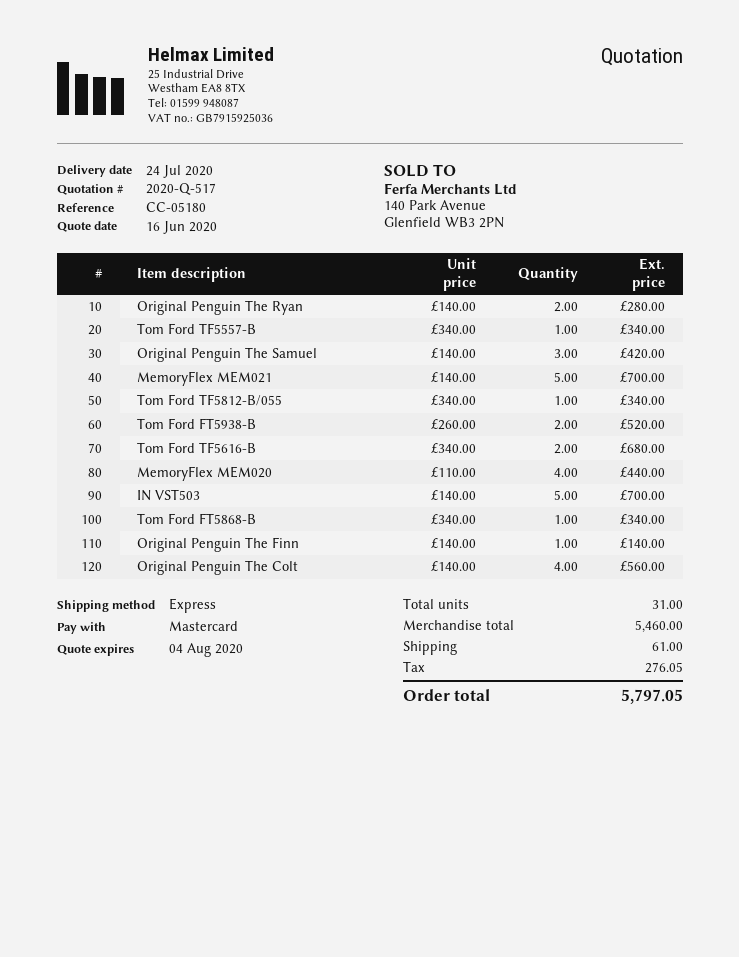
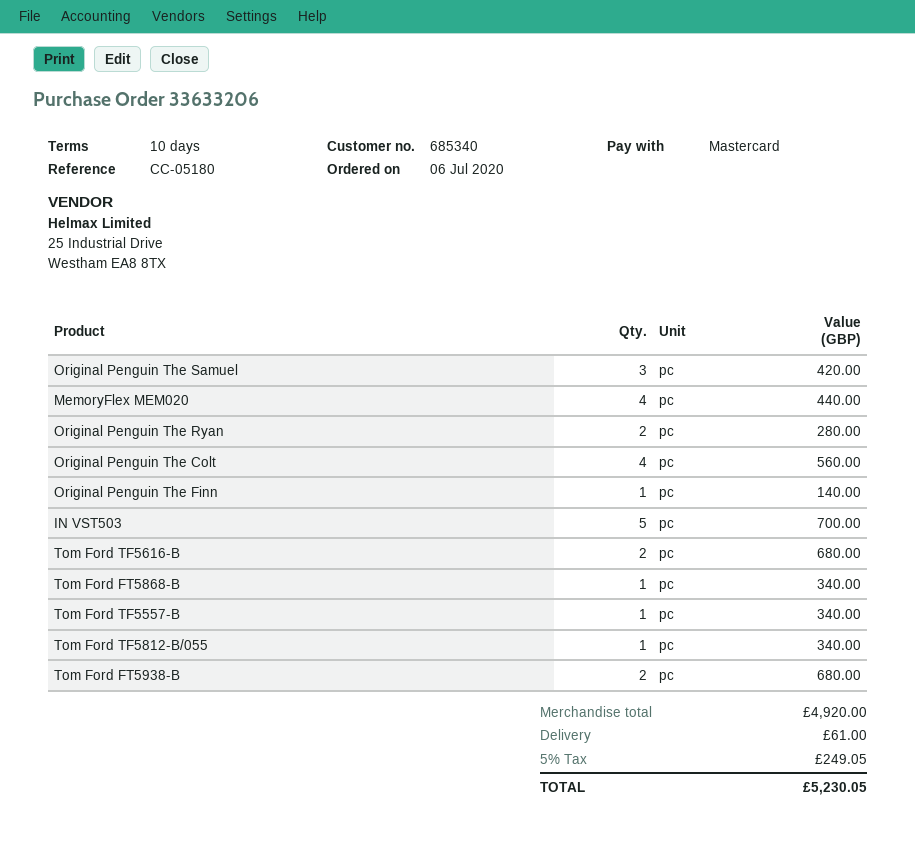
MemoryFlex MEM021: 5 for 700.00 -> none
Tom Ford FT5938-B: 2 for 520.00 -> 2 for 680.00
subtotal: 5460.00 -> 4920.00
tax: 276.05 -> 249.05
total: 5797.05 -> 5230.05

